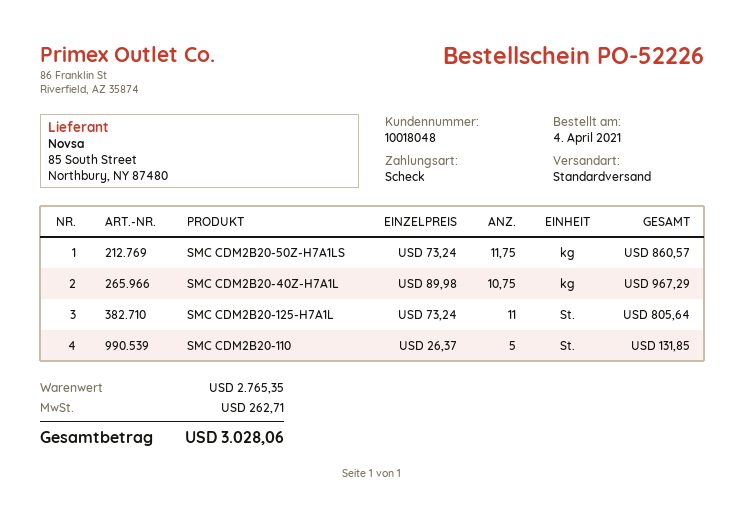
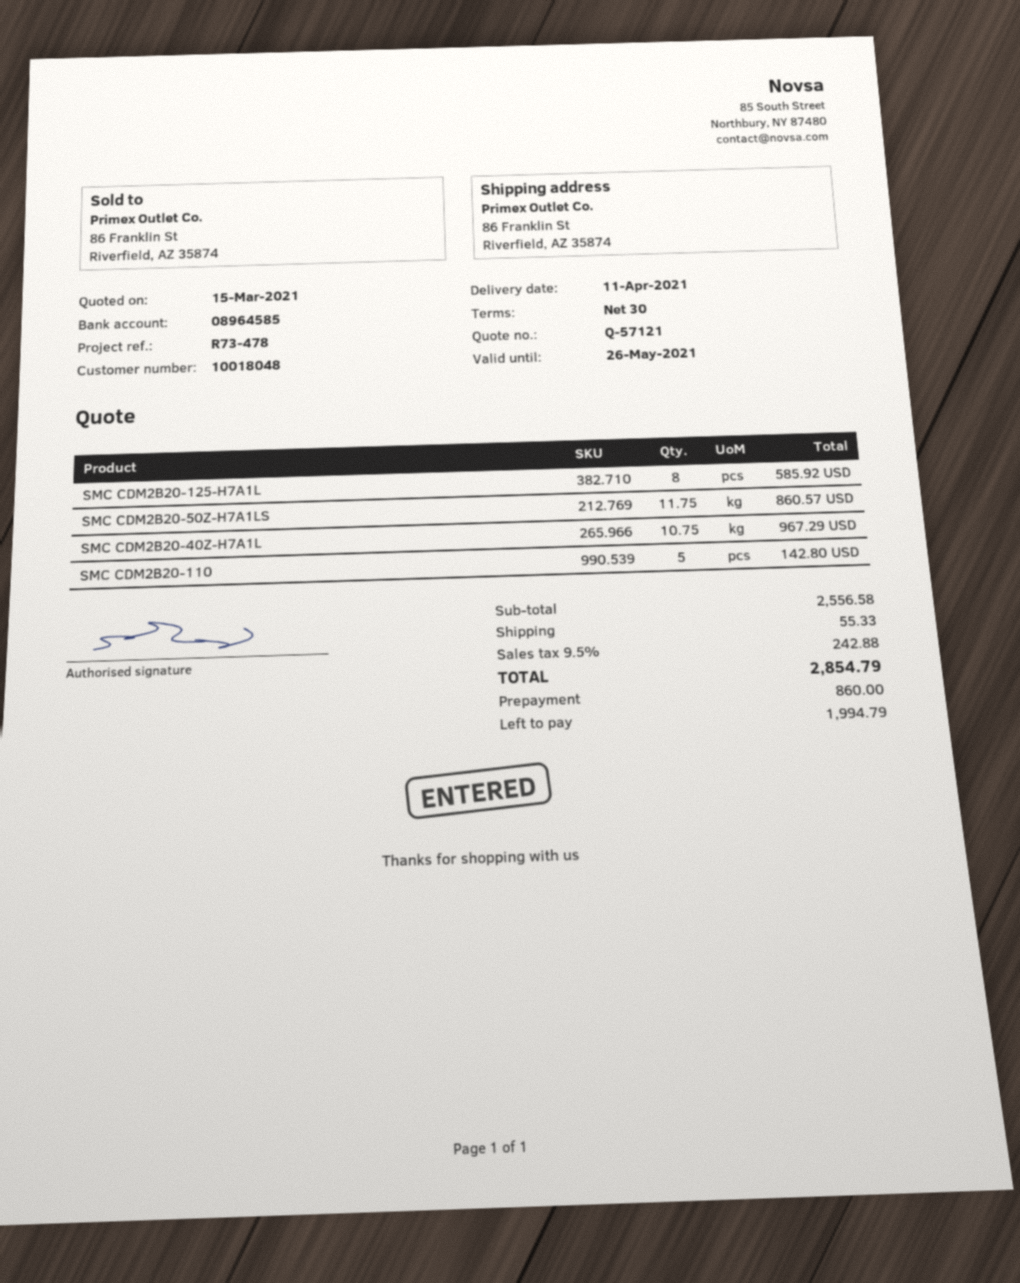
SMC CDM2B20-125-H7A1L: 11 for 805.64 -> 8 for 585.92
SMC CDM2B20-110: 5 for 131.85 -> 5 for 142.80
subtotal: 2765.35 -> 2556.58
shipping: none -> 55.33
tax: 262.71 -> 242.88
total: 3028.06 -> 2854.79

